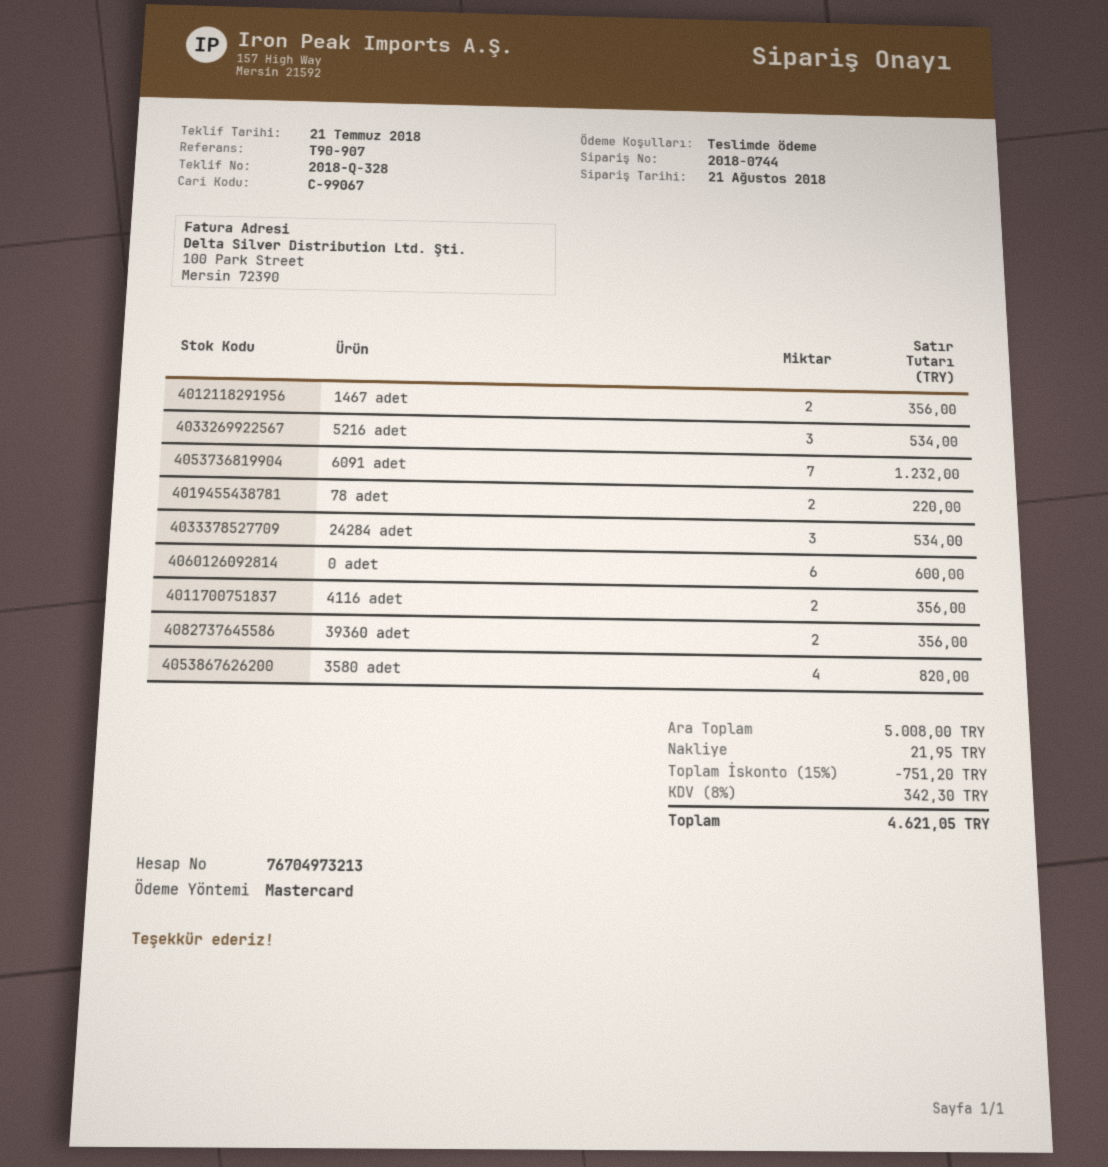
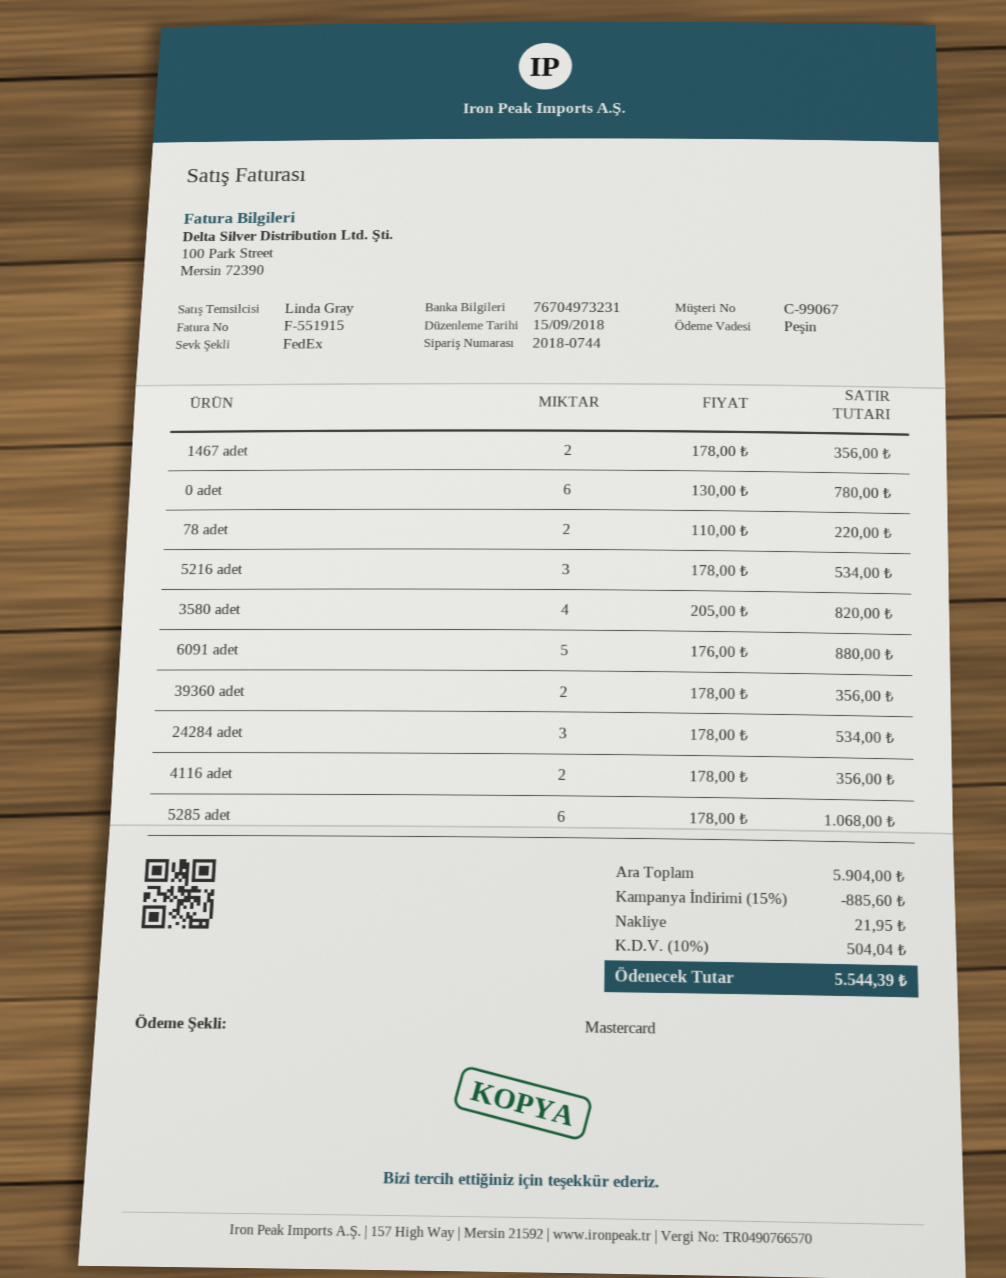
bank account: 76704973213 -> 76704973231
6091 adet: 7 for 1232.00 -> 5 for 880.00
0 adet: 6 for 600.00 -> 6 for 780.00
5285 adet: none -> 6 for 1068.00
subtotal: 5008.00 -> 5904.00
discount: 15% = 751.20 -> 15% = 885.60
tax: 8% = 342.30 -> 10% = 504.04
total: 4621.05 -> 5544.39

